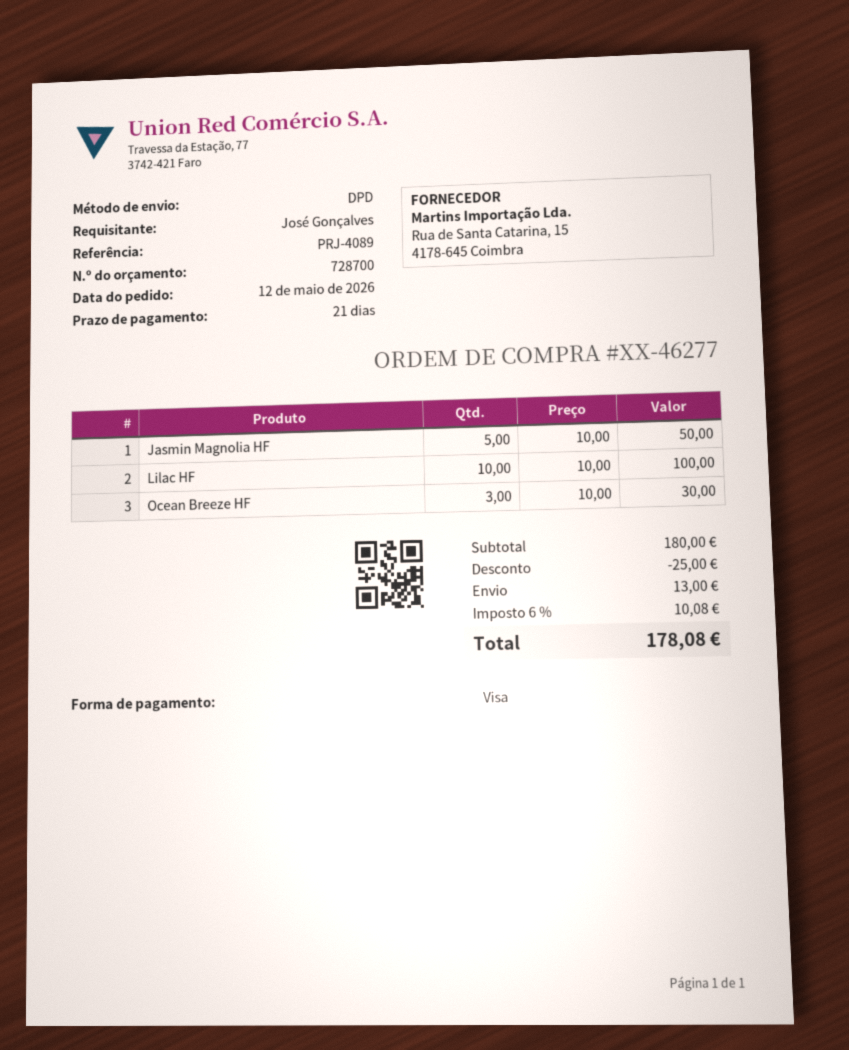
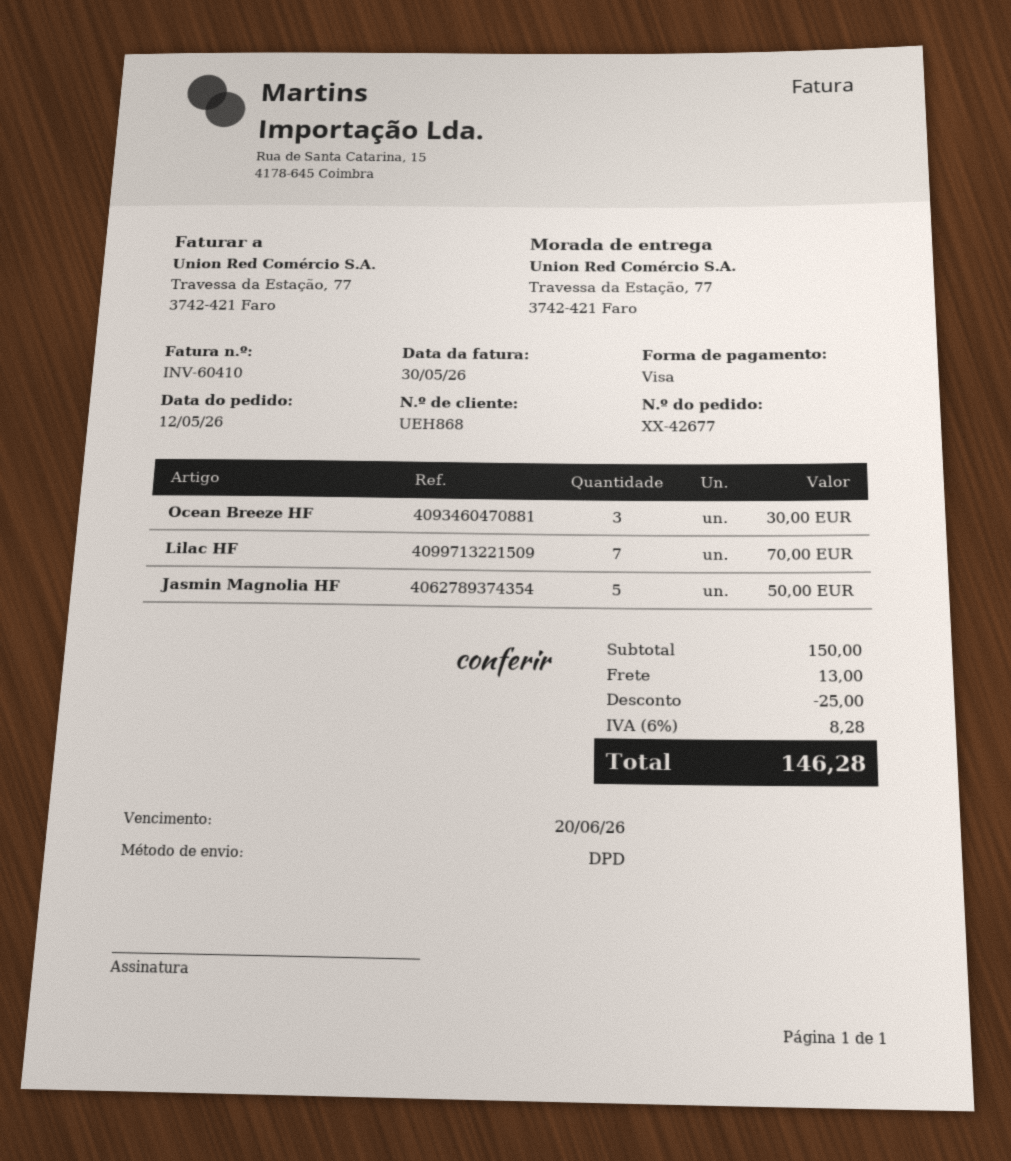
order number: XX-46277 -> XX-42677
Lilac HF: 10 for 100.00 -> 7 for 70.00
subtotal: 180.00 -> 150.00
tax: 6% = 10.08 -> 6% = 8.28
total: 178.08 -> 146.28

